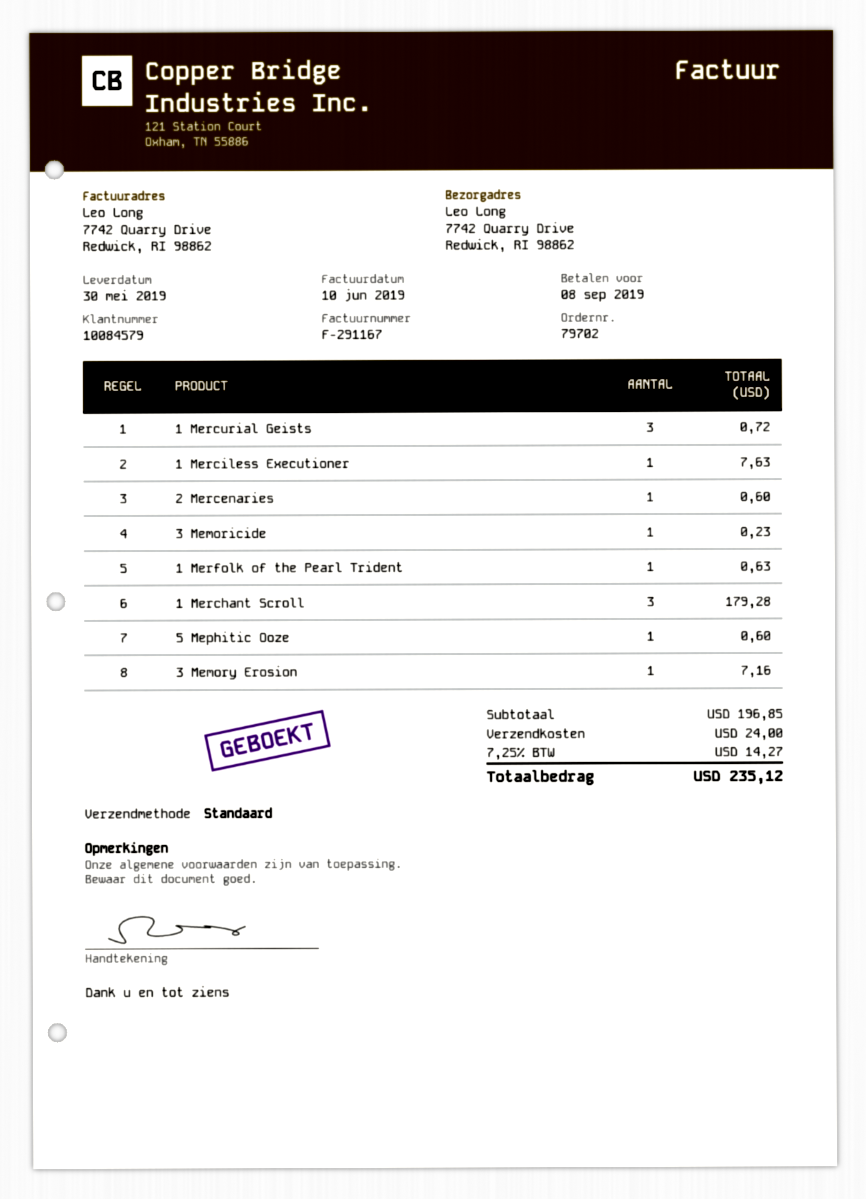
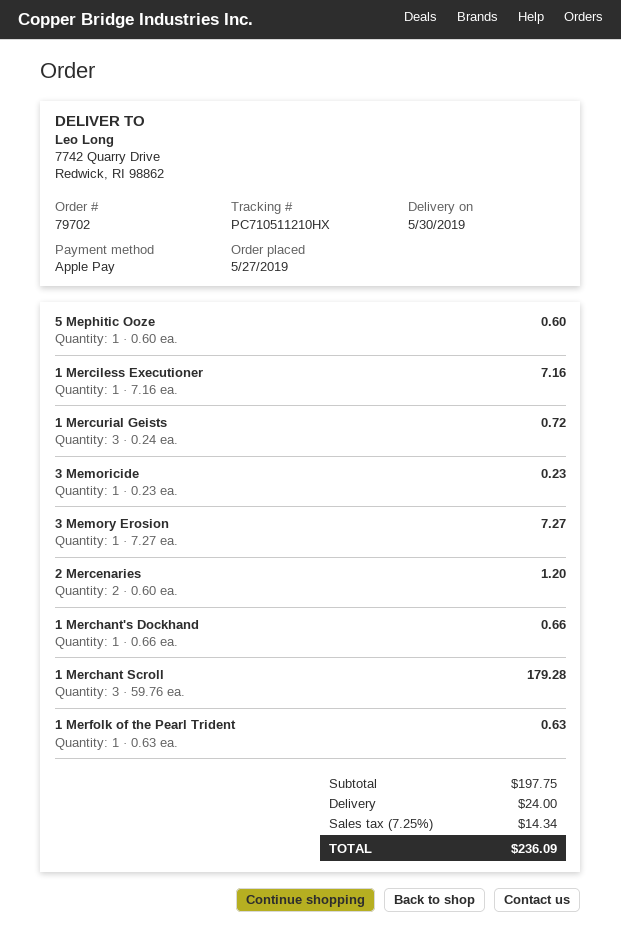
1 Merciless Executioner: 1 for 7.63 -> 1 for 7.16
2 Mercenaries: 1 for 0.60 -> 2 for 1.20
3 Memory Erosion: 1 for 7.16 -> 1 for 7.27
1 Merchant's Dockhand: none -> 1 for 0.66
subtotal: 196.85 -> 197.75
tax: 7.25% = 14.27 -> 7.25% = 14.34
total: 235.12 -> 236.09

